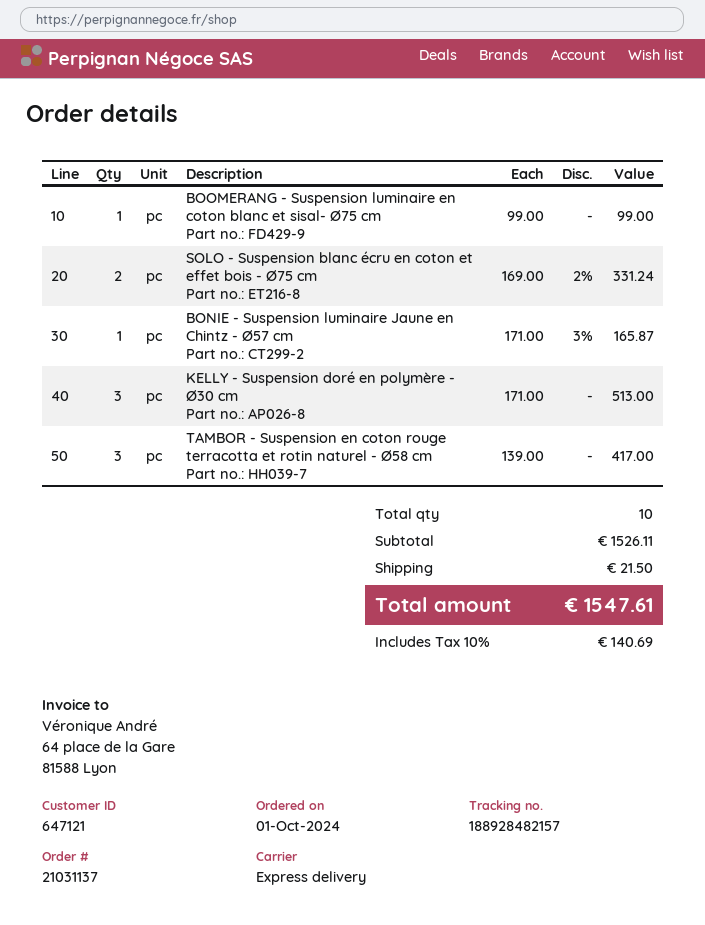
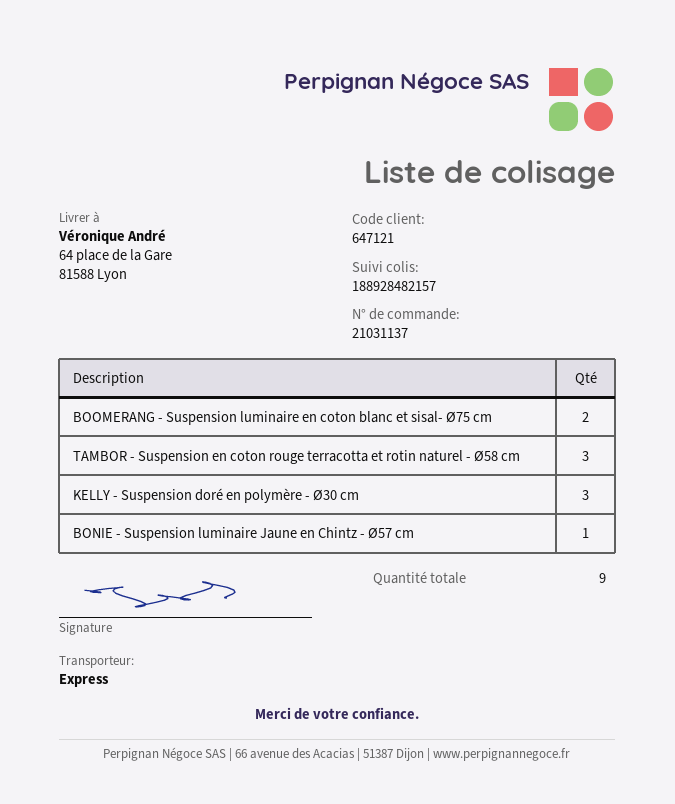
BOOMERANG - Suspension luminaire en coton blanc et sisal- Ø75 cm: 1 -> 2
SOLO - Suspension blanc écru en coton et effet bois - Ø75 cm: 2 -> none
total quantity: 10 -> 9

